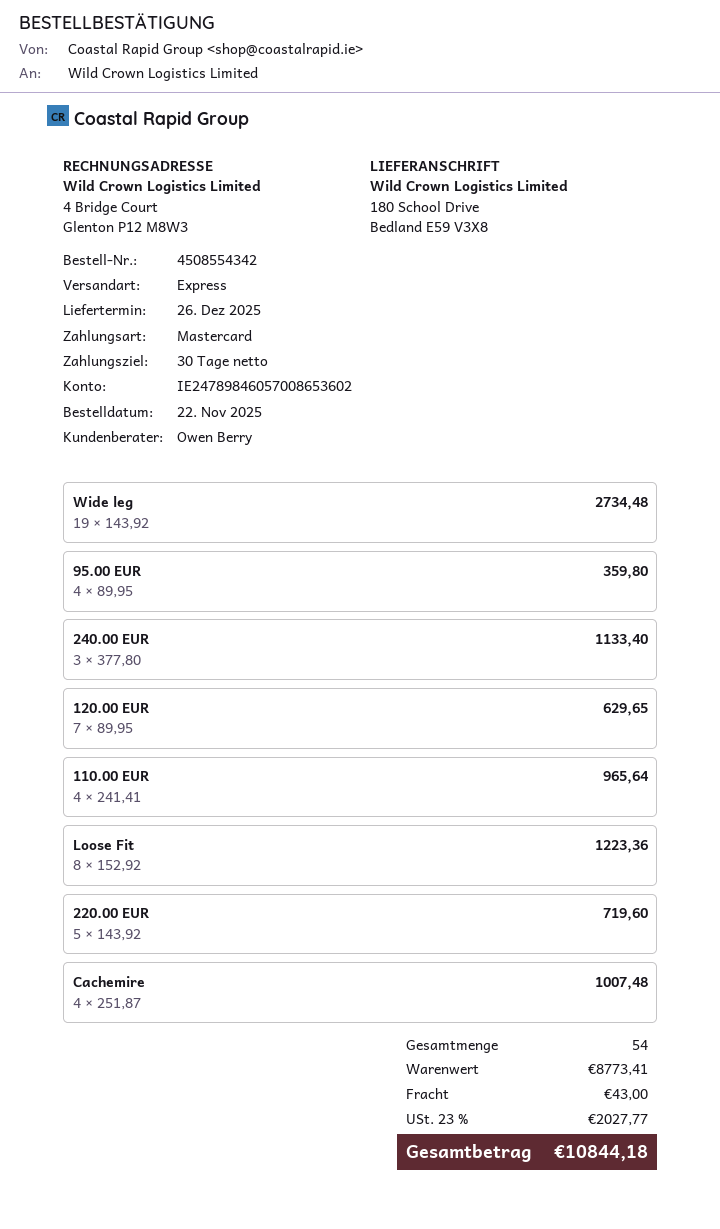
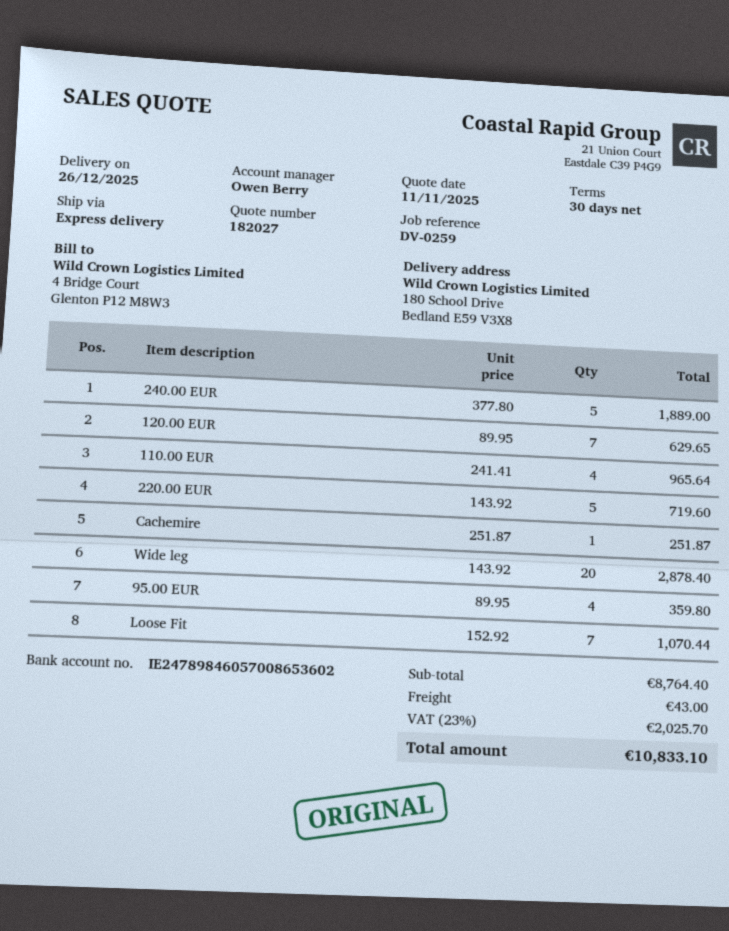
Wide leg: 19 x 143.92 = 2734.48 -> 20 x 143.92 = 2878.40
240.00 EUR: 3 x 377.80 = 1133.40 -> 5 x 377.80 = 1889.00
Loose Fit: 8 x 152.92 = 1223.36 -> 7 x 152.92 = 1070.44
Cachemire: 4 x 251.87 = 1007.48 -> 1 x 251.87 = 251.87
subtotal: 8773.41 -> 8764.40
tax: 23% = 2027.77 -> 23% = 2025.70
total: 10844.18 -> 10833.10

